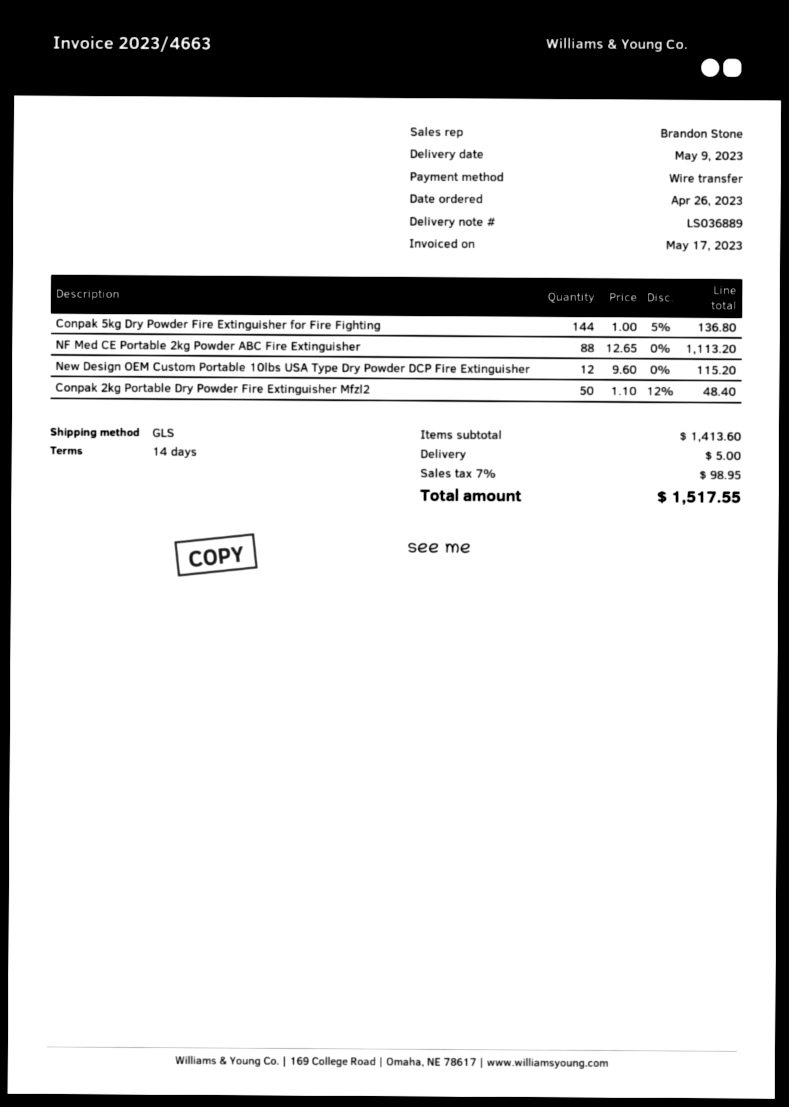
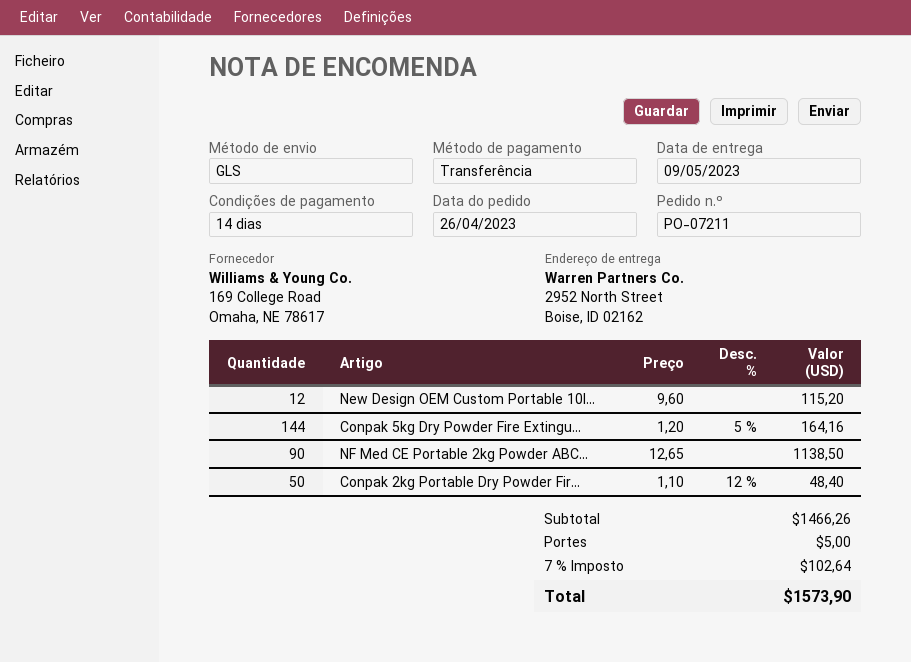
Conpak 5kg Dry Powder Fire Extinguisher for Fire Fighting: 144 x 1.00 - 5% = 136.80 -> 144 x 1.20 - 5% = 164.16
NF Med CE Portable 2kg Powder ABC Fire Extinguisher: 88 x 12.65 = 1113.20 -> 90 x 12.65 = 1138.50
subtotal: 1413.60 -> 1466.26
tax: 7% = 98.95 -> 7% = 102.64
total: 1517.55 -> 1573.90

